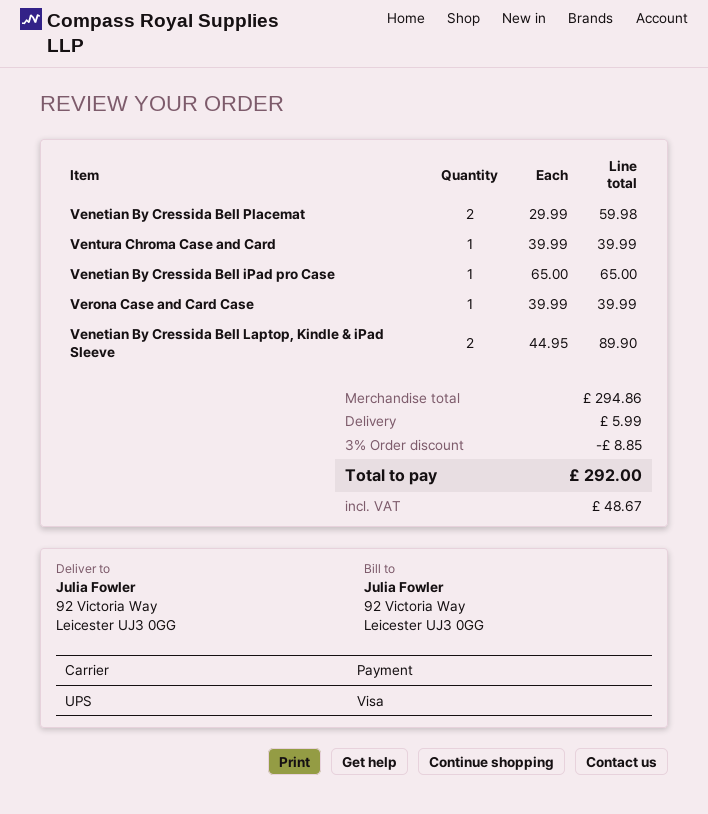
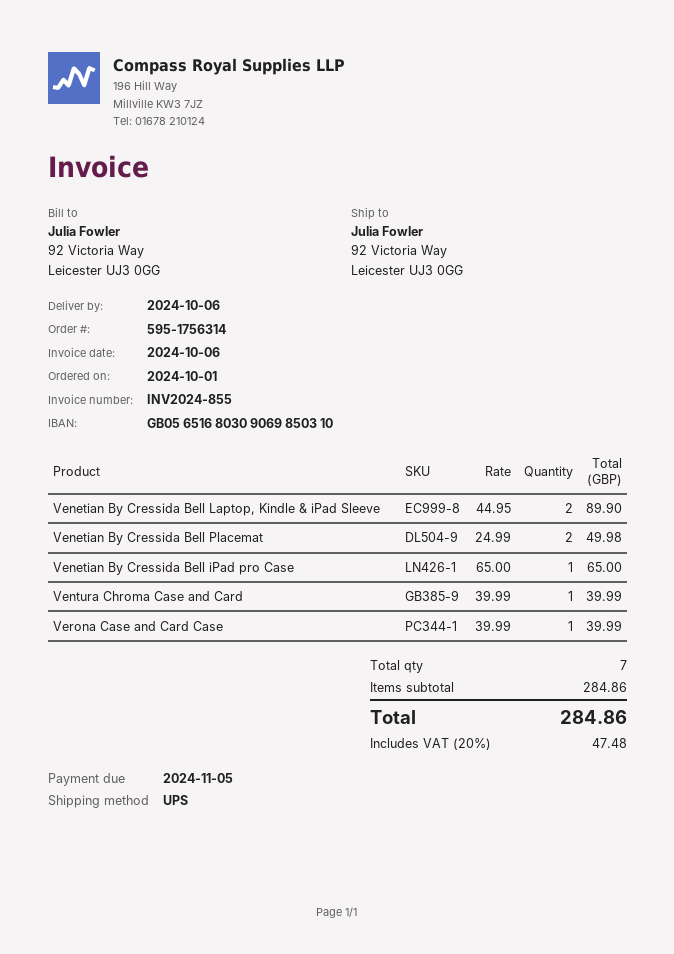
Venetian By Cressida Bell Placemat: 2 x 29.99 = 59.98 -> 2 x 24.99 = 49.98
subtotal: 294.86 -> 284.86
discount: 3% = 8.85 -> none
shipping: 5.99 -> none
tax: 48.67 -> 47.48
total: 292.00 -> 284.86

